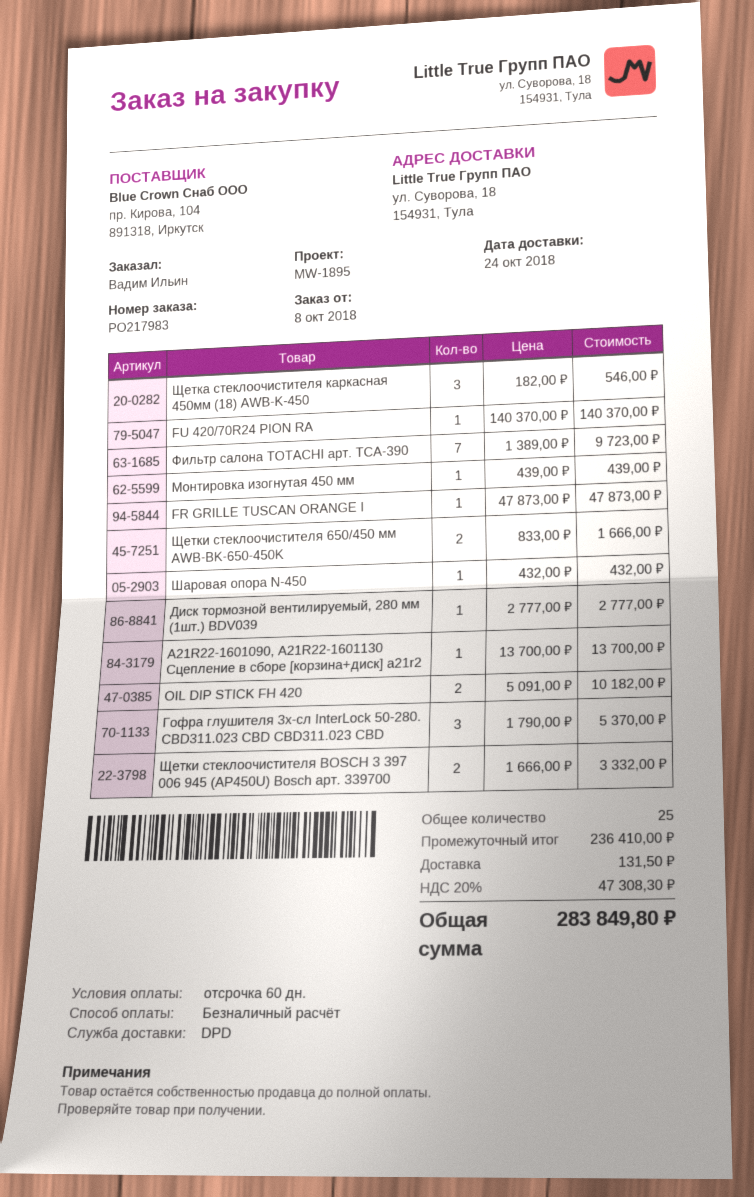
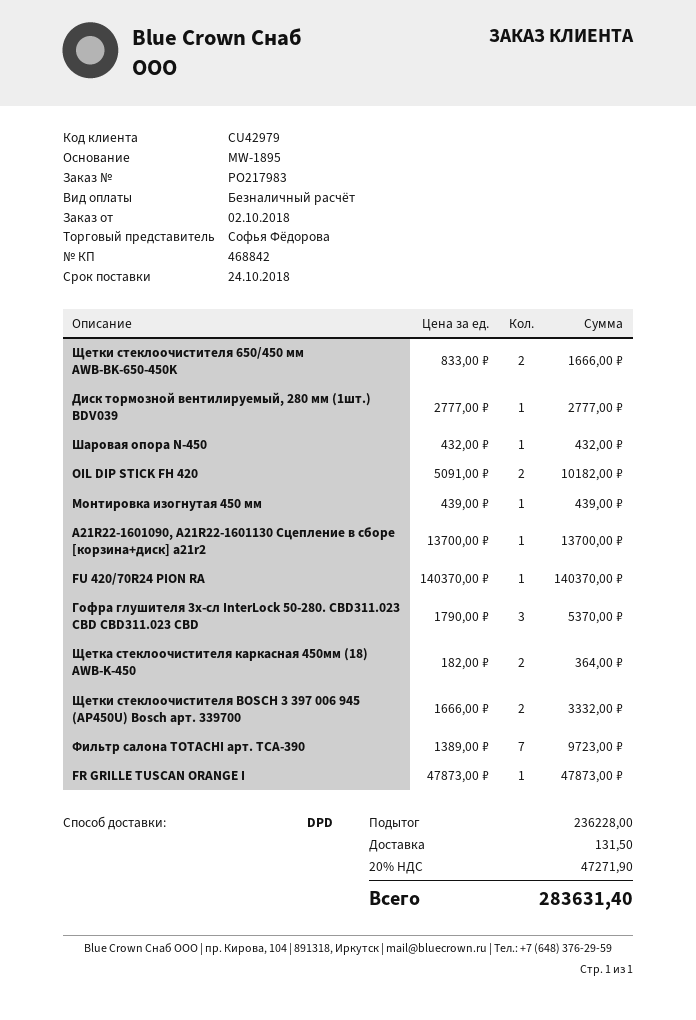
order date: 2018-10-08 -> 2018-10-02
Щетка стеклоочистителя каркасная 450мм (18) AWB-K-450: 3 x 182.00 = 546.00 -> 2 x 182.00 = 364.00
subtotal: 236410.00 -> 236228.00
tax: 20% = 47308.30 -> 20% = 47271.90
total: 283849.80 -> 283631.40

